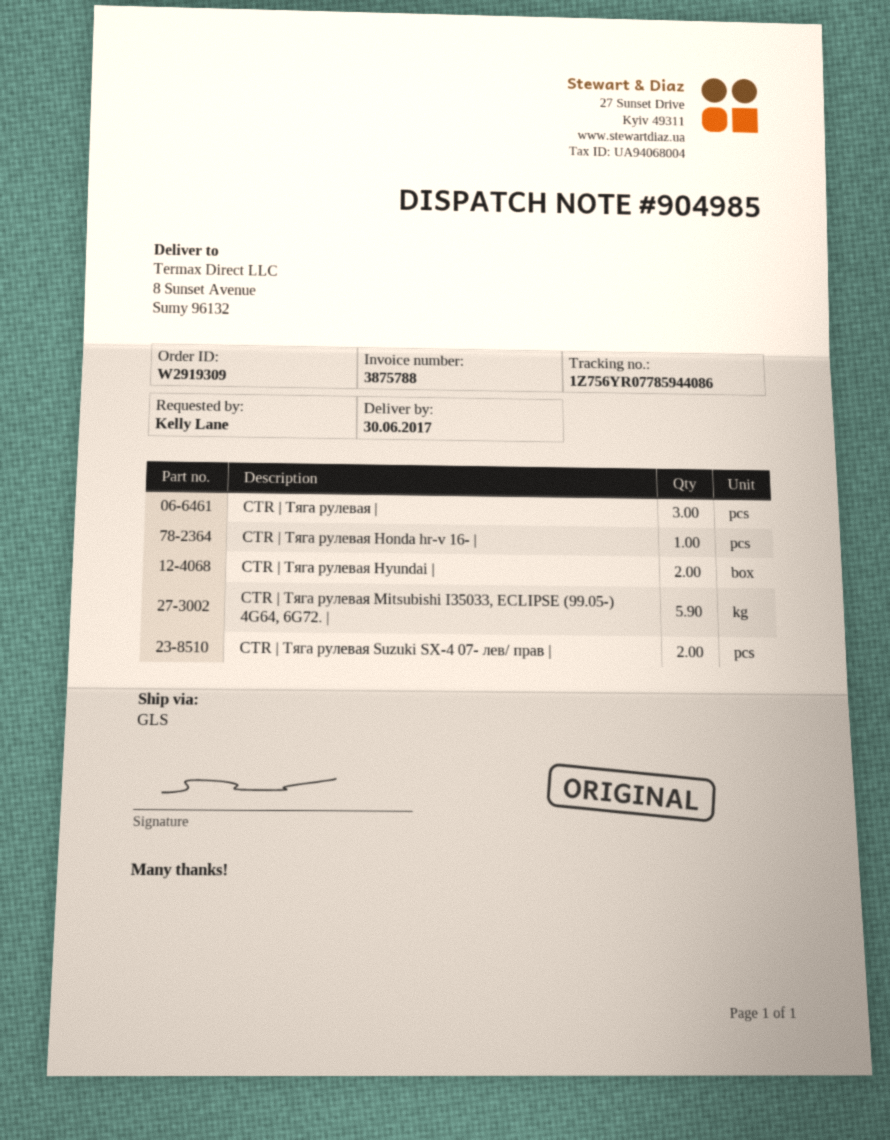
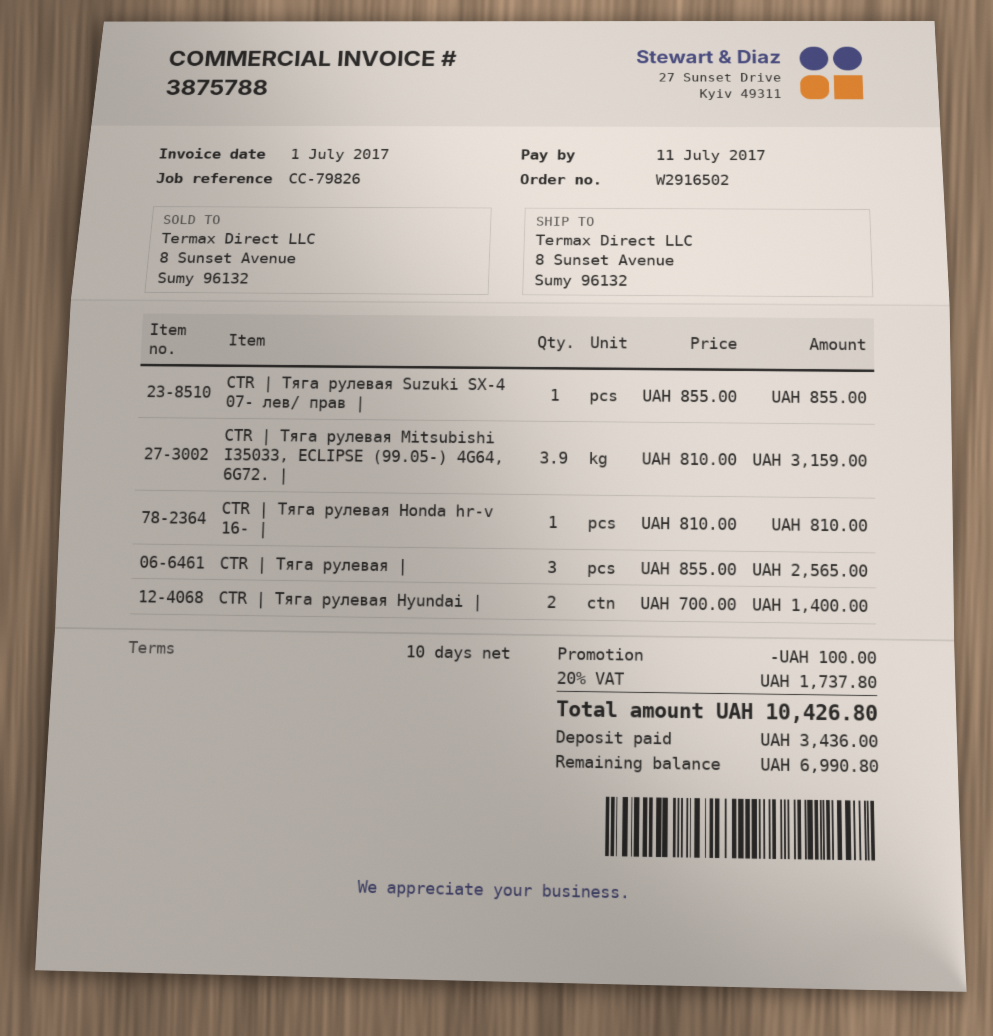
order number: W2919309 -> W2916502
CTR | Тяга рулевая Mitsubishi I35033, ECLIPSE (99.05-) 4G64, 6G72. |: 5.9 -> 3.9
CTR | Тяга рулевая Suzuki SX-4 07- лев/ прав |: 2 -> 1

